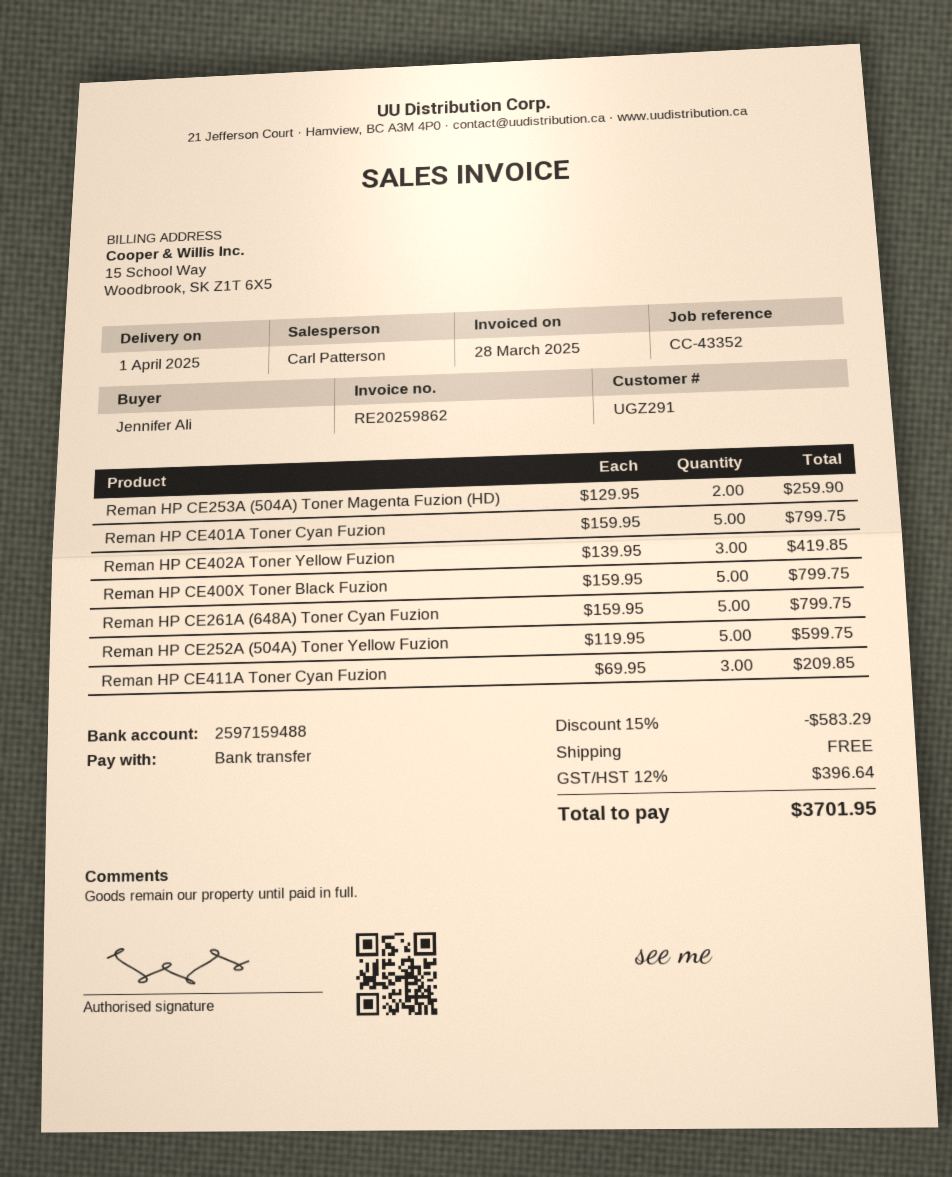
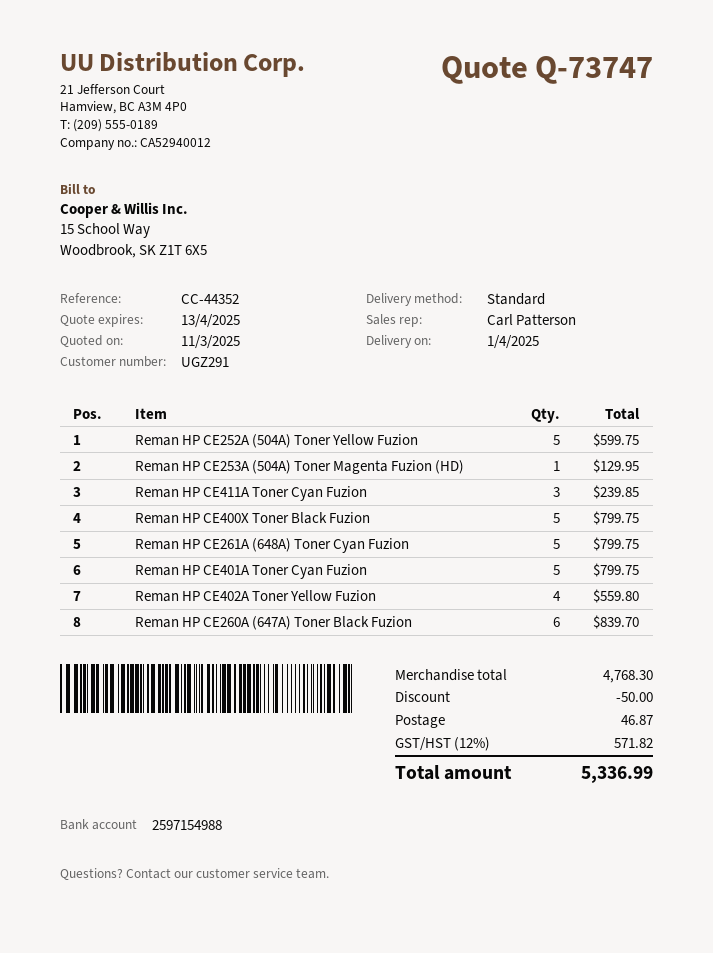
reference: CC-43352 -> CC-44352
bank account: 2597159488 -> 2597154988
Reman HP CE253A (504A) Toner Magenta Fuzion (HD): 2 for 259.90 -> 1 for 129.95
Reman HP CE402A Toner Yellow Fuzion: 3 for 419.85 -> 4 for 559.80
Reman HP CE411A Toner Cyan Fuzion: 3 for 209.85 -> 3 for 239.85
Reman HP CE260A (647A) Toner Black Fuzion: none -> 6 for 839.70
discount: 583.29 -> 50.00
shipping: 0.00 -> 46.87
tax: 12% = 396.64 -> 12% = 571.82
total: 3701.95 -> 5336.99

